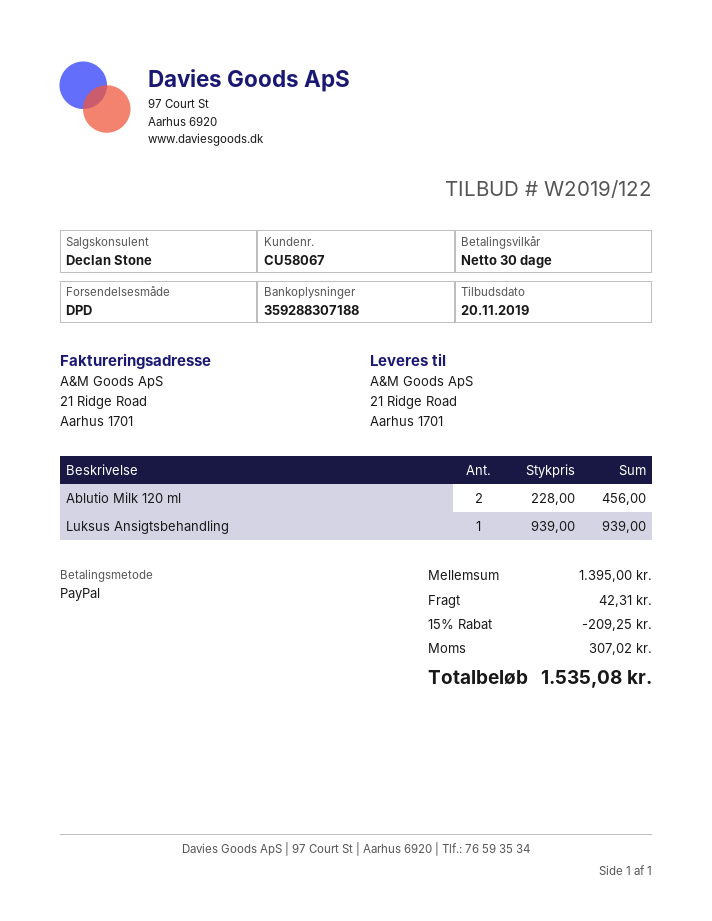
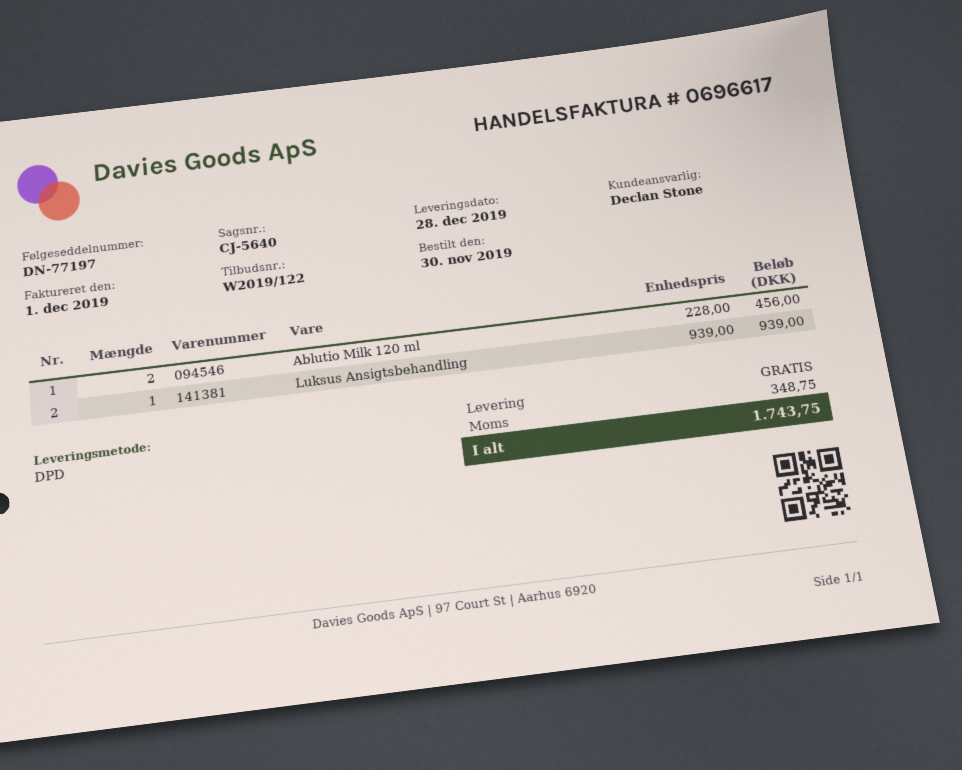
discount: 15% = 209.25 -> none
shipping: 42.31 -> 0.00
tax: 307.02 -> 348.75
total: 1535.08 -> 1743.75

